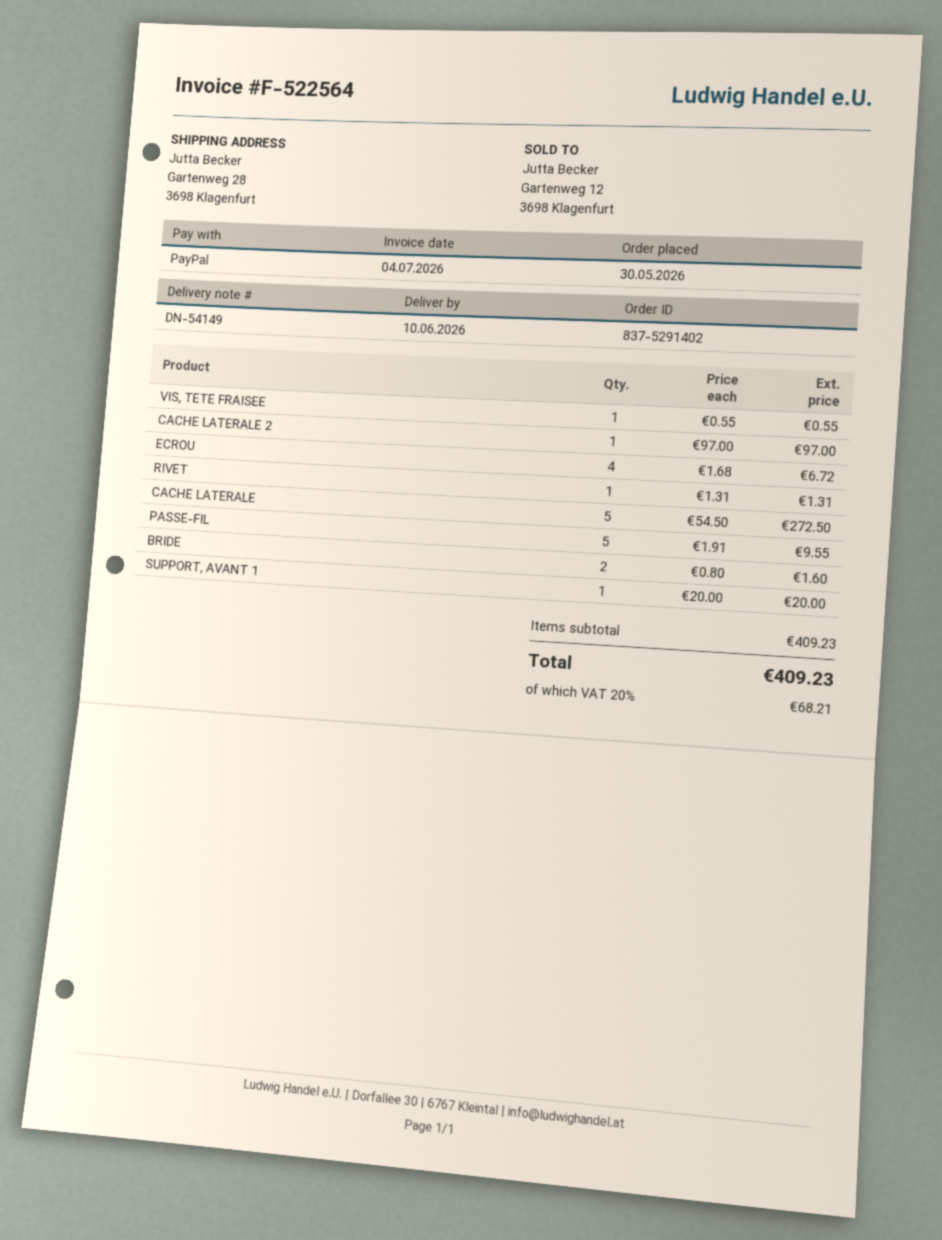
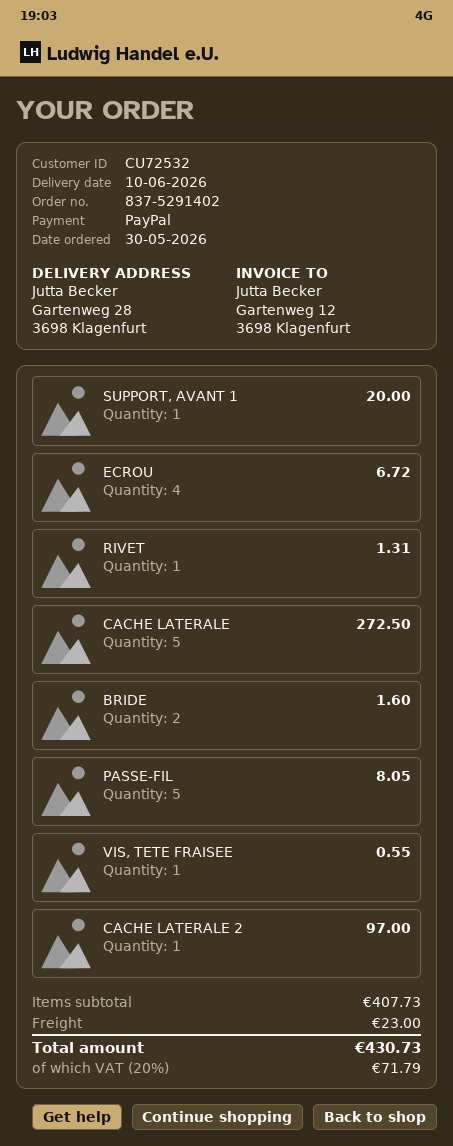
PASSE-FIL: 5 for 9.55 -> 5 for 8.05
subtotal: 409.23 -> 407.73
shipping: none -> 23.00
tax: 20% = 68.21 -> 20% = 71.79
total: 409.23 -> 430.73

